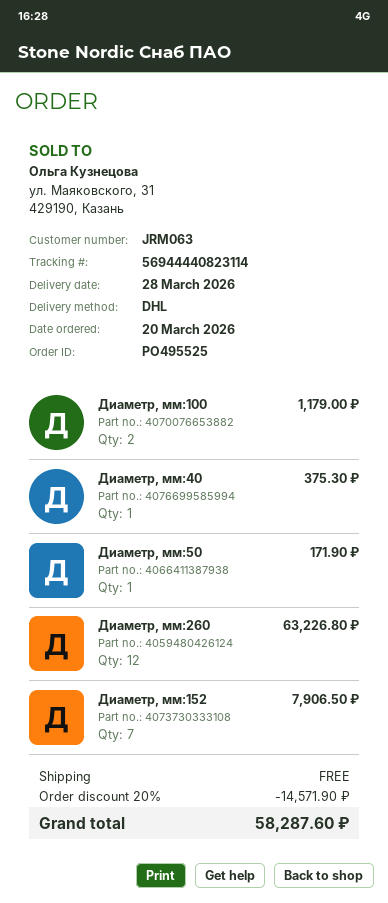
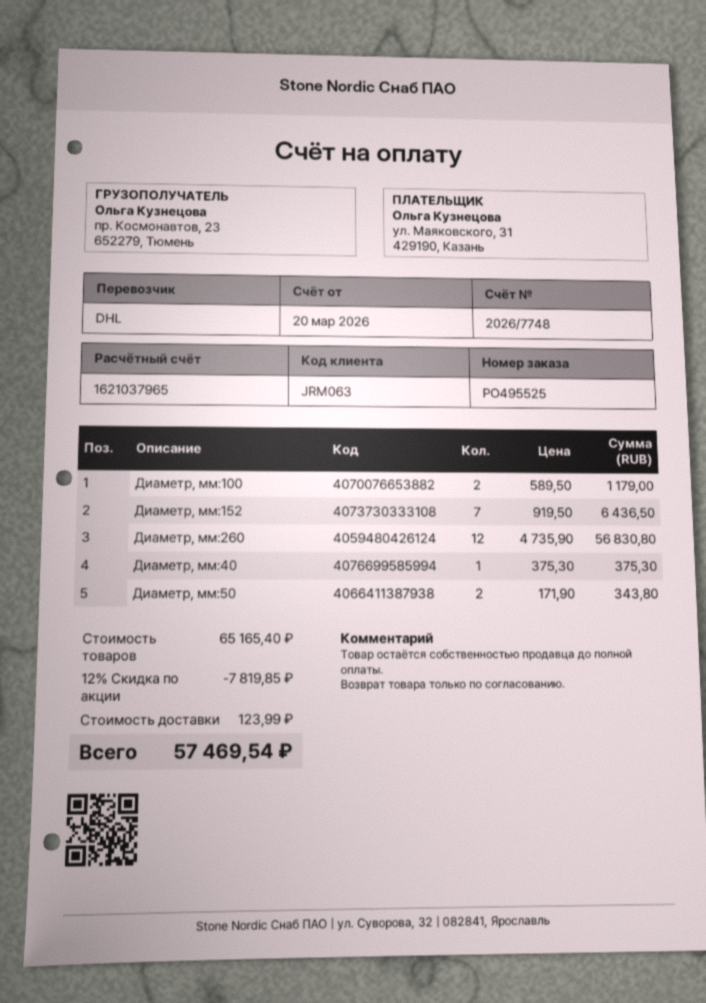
Диаметр, мм:50: 1 for 171.90 -> 2 for 343.80
Диаметр, мм:260: 12 for 63226.80 -> 12 for 56830.80
Диаметр, мм:152: 7 for 7906.50 -> 7 for 6436.50
discount: 20% = 14571.90 -> 12% = 7819.85
shipping: 0.00 -> 123.99
total: 58287.60 -> 57469.54

